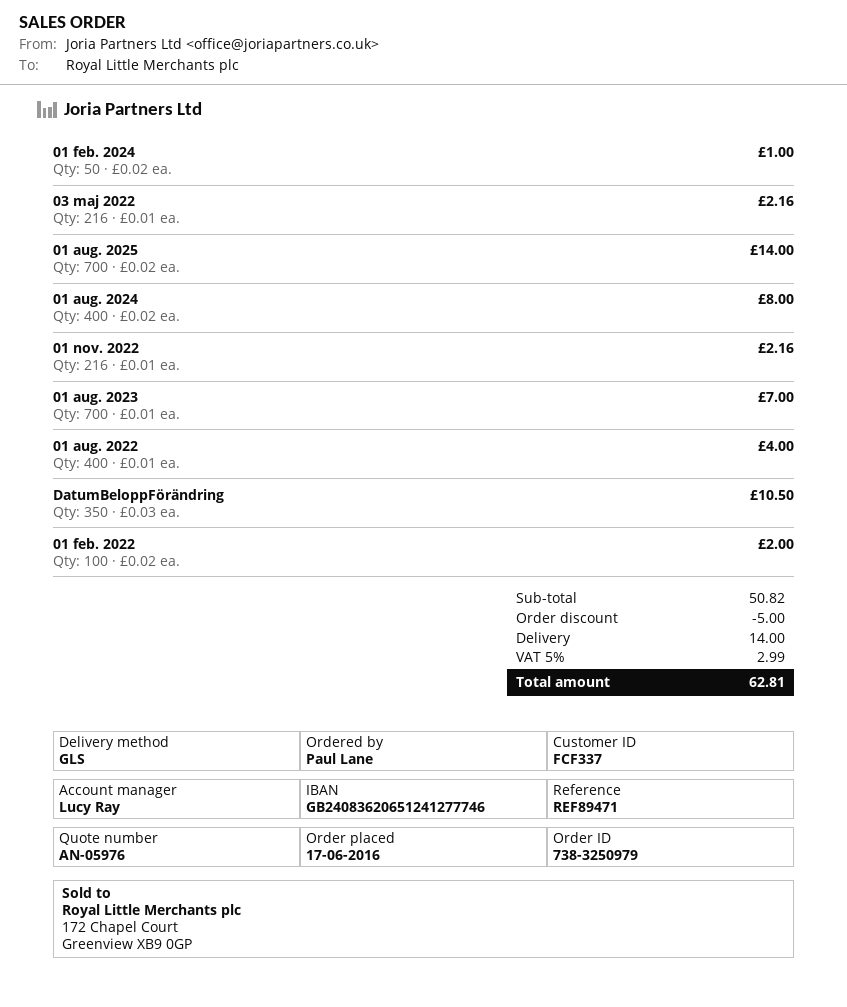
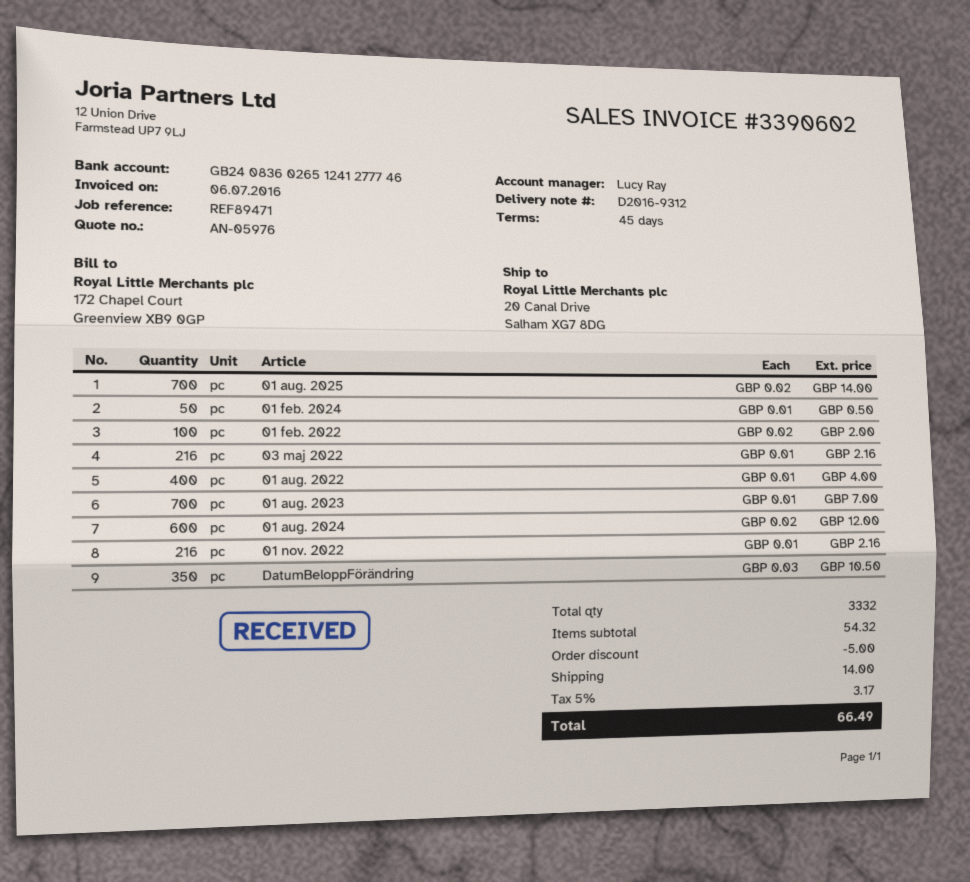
bank account: GB24083620651241277746 -> GB24083602651241277746
01 feb. 2024: 50 x 0.02 = 1.00 -> 50 x 0.01 = 0.50
01 aug. 2024: 400 x 0.02 = 8.00 -> 600 x 0.02 = 12.00
subtotal: 50.82 -> 54.32
tax: 5% = 2.99 -> 5% = 3.17
total: 62.81 -> 66.49

